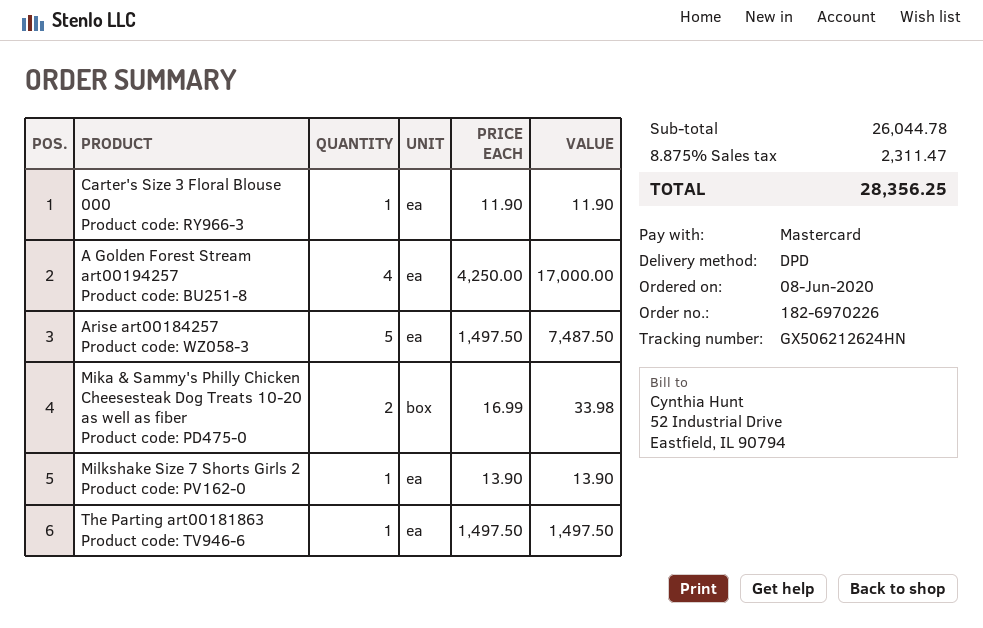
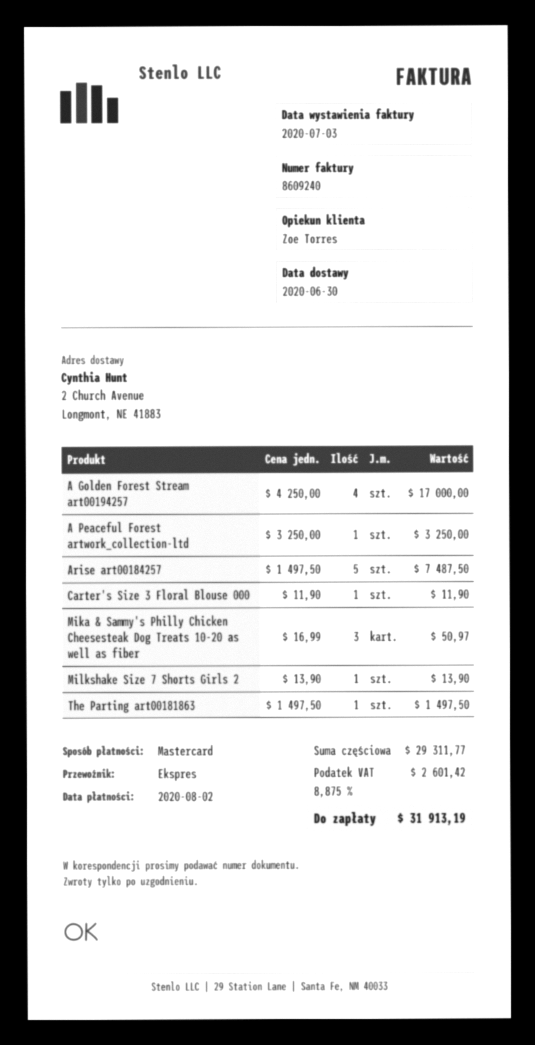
shipping method: DPD -> express
Mika & Sammy's Philly Chicken Cheesesteak Dog Treats 10-20 as well as fiber: 2 x 16.99 = 33.98 -> 3 x 16.99 = 50.97
A Peaceful Forest artwork_collection-ltd: none -> 1 x 3250.00 = 3250.00
subtotal: 26044.78 -> 29311.77
tax: 8.875% = 2311.47 -> 8.875% = 2601.42
total: 28356.25 -> 31913.19

